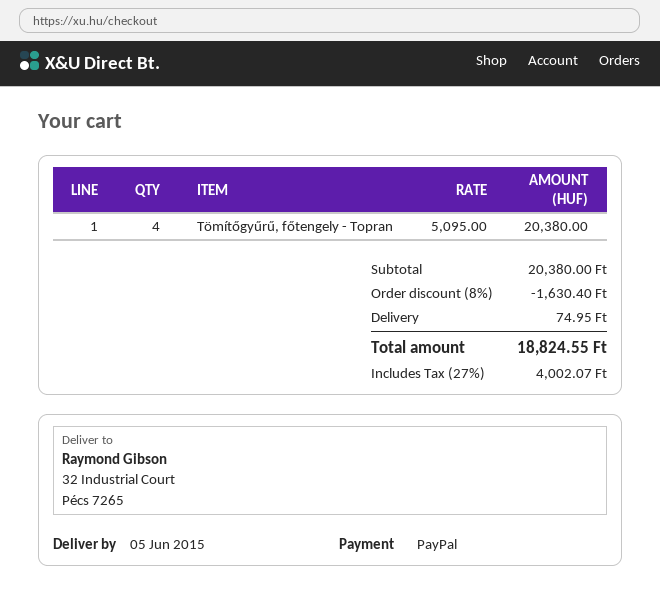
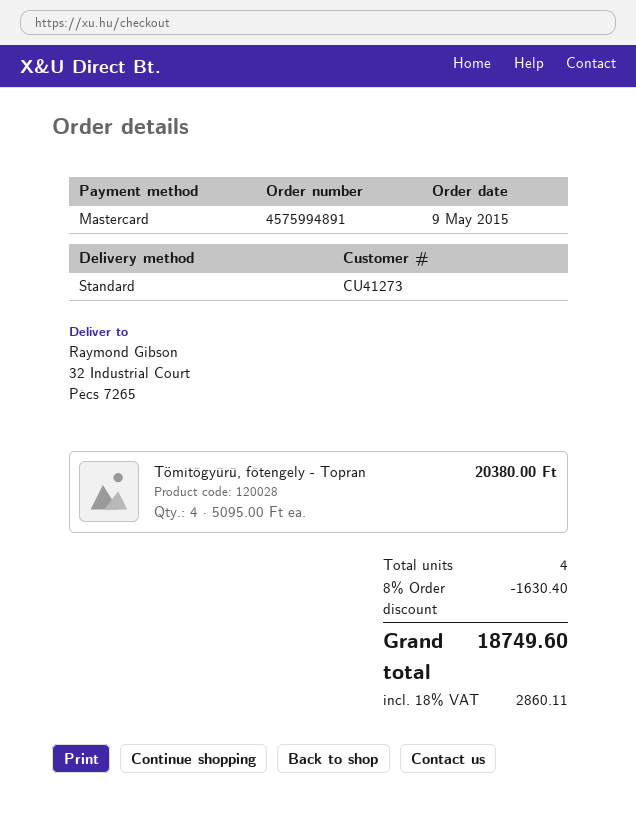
payment method: PayPal -> Mastercard
shipping: 74.95 -> none
tax: 27% = 4002.07 -> 18% = 2860.11
total: 18824.55 -> 18749.60

